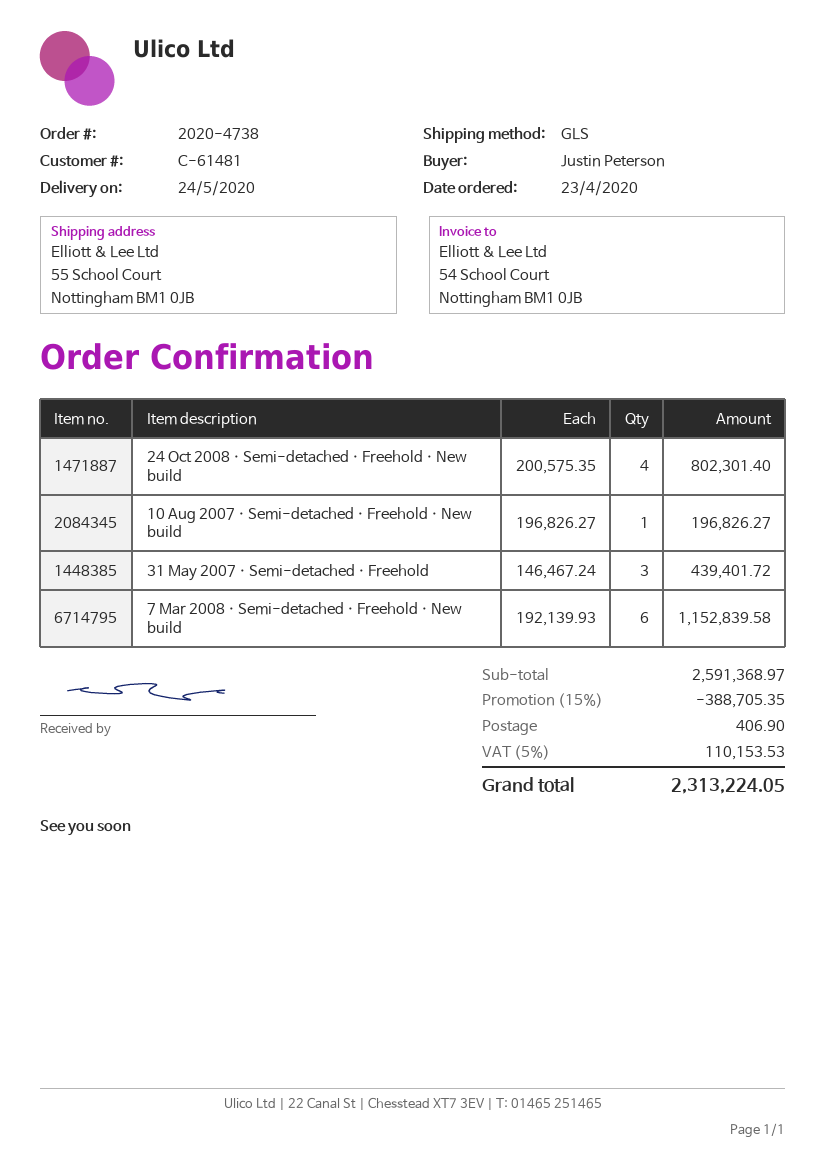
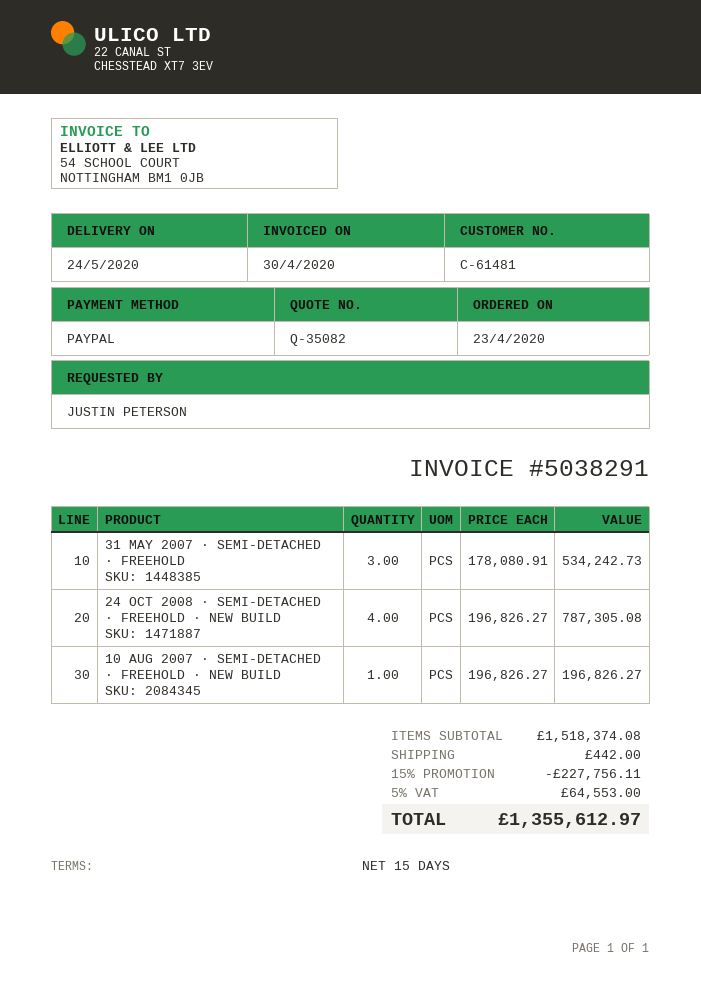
24 Oct 2008 · Semi-detached · Freehold · New build: 4 x 200575.35 = 802301.40 -> 4 x 196826.27 = 787305.08
31 May 2007 · Semi-detached · Freehold: 3 x 146467.24 = 439401.72 -> 3 x 178080.91 = 534242.73
7 Mar 2008 · Semi-detached · Freehold · New build: 6 x 192139.93 = 1152839.58 -> none
subtotal: 2591368.97 -> 1518374.08
discount: 15% = 388705.35 -> 15% = 227756.11
shipping: 406.90 -> 442.00
tax: 5% = 110153.53 -> 5% = 64553.00
total: 2313224.05 -> 1355612.97

